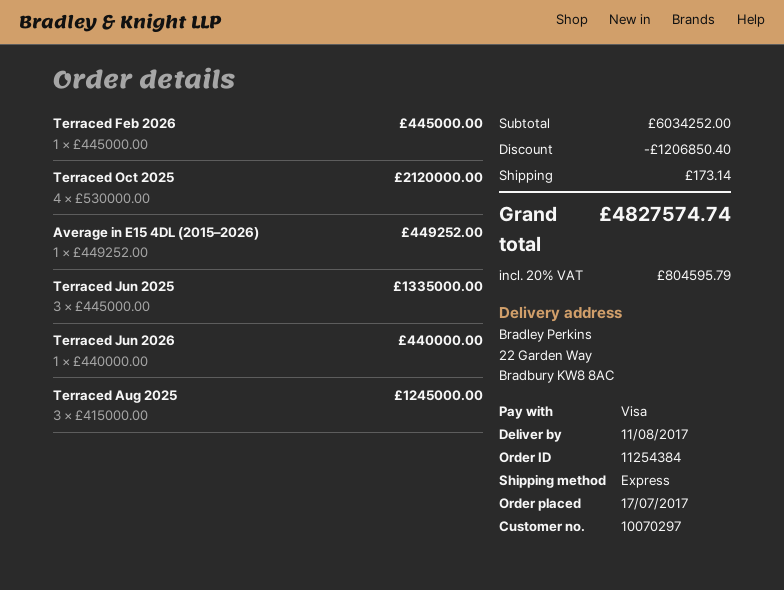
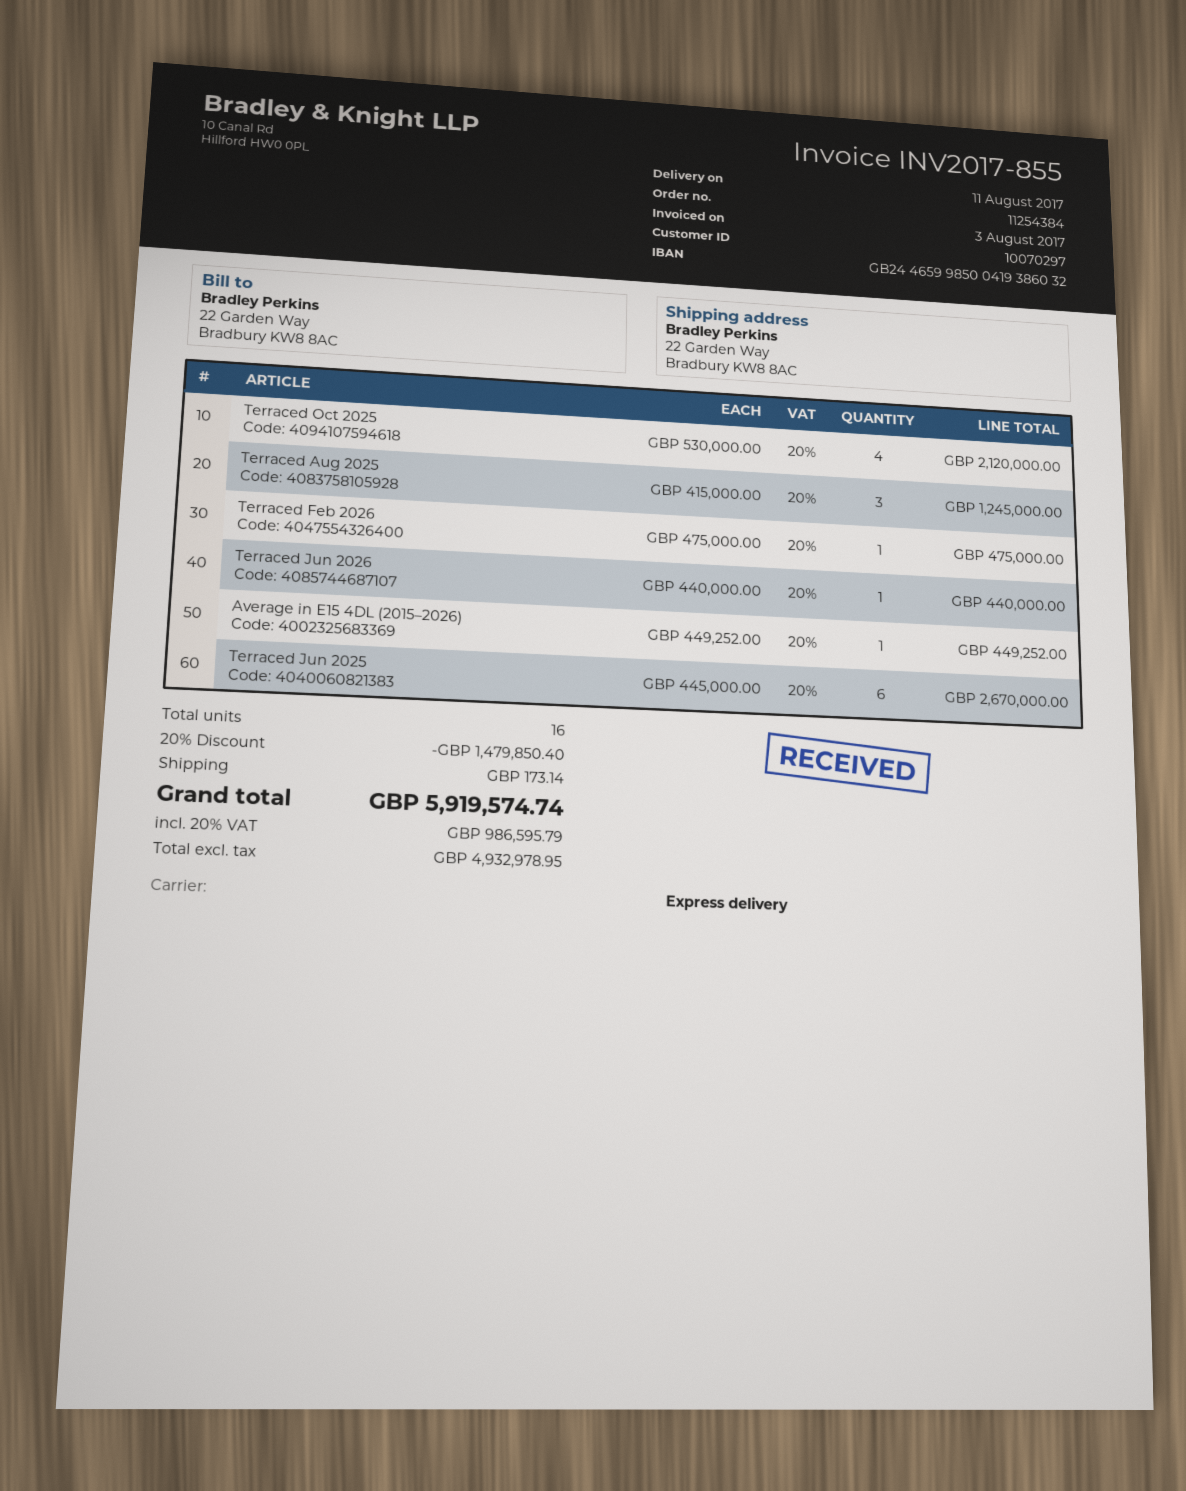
Terraced Feb 2026: 1 x 445000.00 = 445000.00 -> 1 x 475000.00 = 475000.00
Terraced Jun 2025: 3 x 445000.00 = 1335000.00 -> 6 x 445000.00 = 2670000.00
discount: 1206850.40 -> 1479850.40
tax: 20% = 804595.79 -> 20% = 986595.79
total: 4827574.74 -> 5919574.74

